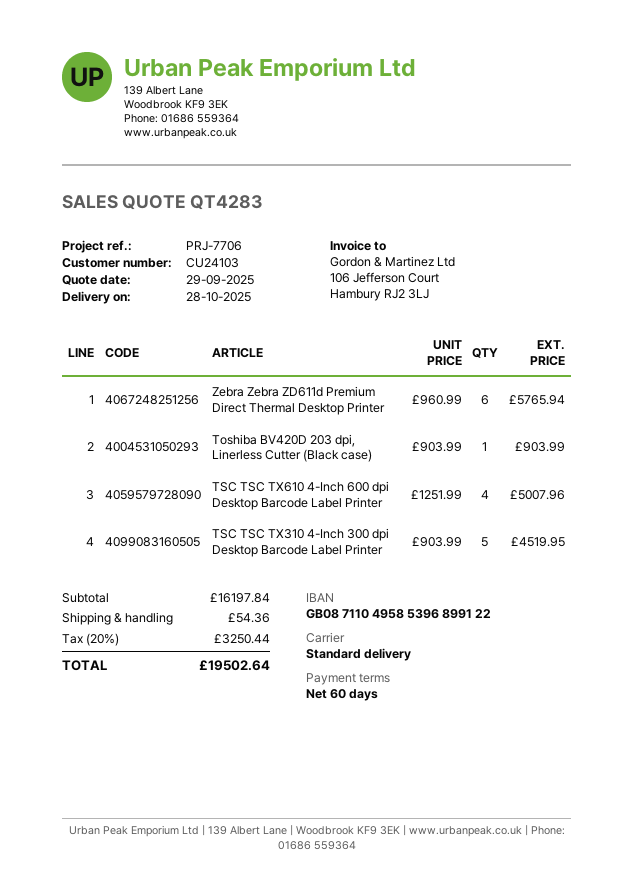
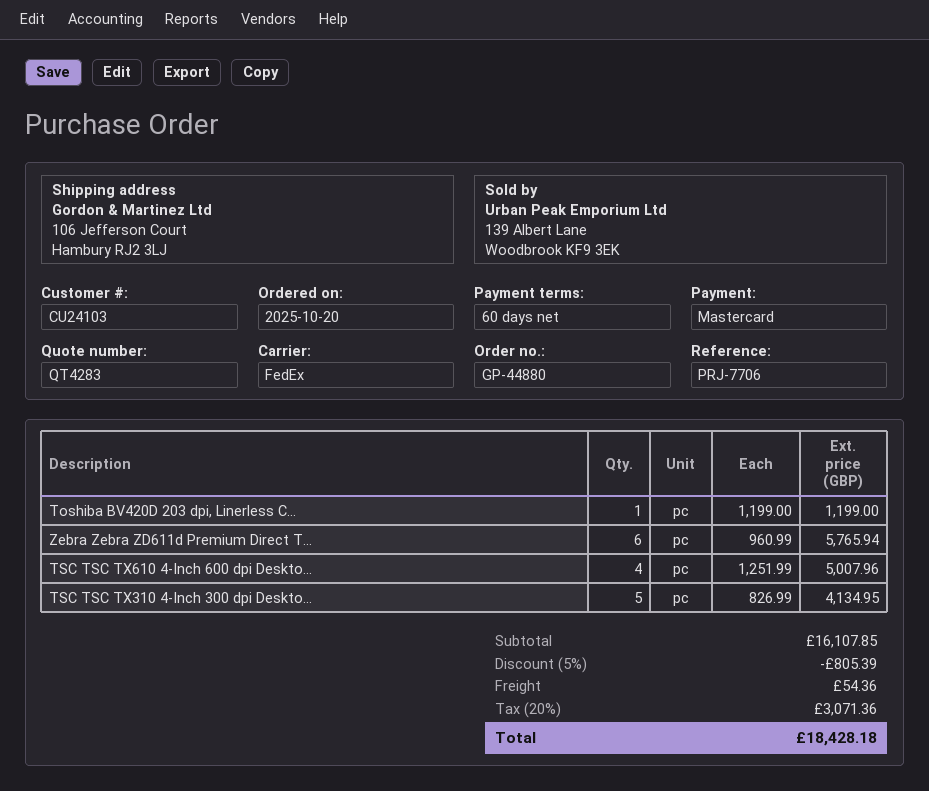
shipping method: standard -> FedEx
Toshiba BV420D 203 dpi, Linerless Cutter (Black case): 1 x 903.99 = 903.99 -> 1 x 1199.00 = 1199.00
TSC TSC TX310 4-Inch 300 dpi Desktop Barcode Label Printer: 5 x 903.99 = 4519.95 -> 5 x 826.99 = 4134.95
subtotal: 16197.84 -> 16107.85
discount: none -> 5% = 805.39
tax: 20% = 3250.44 -> 20% = 3071.36
total: 19502.64 -> 18428.18

